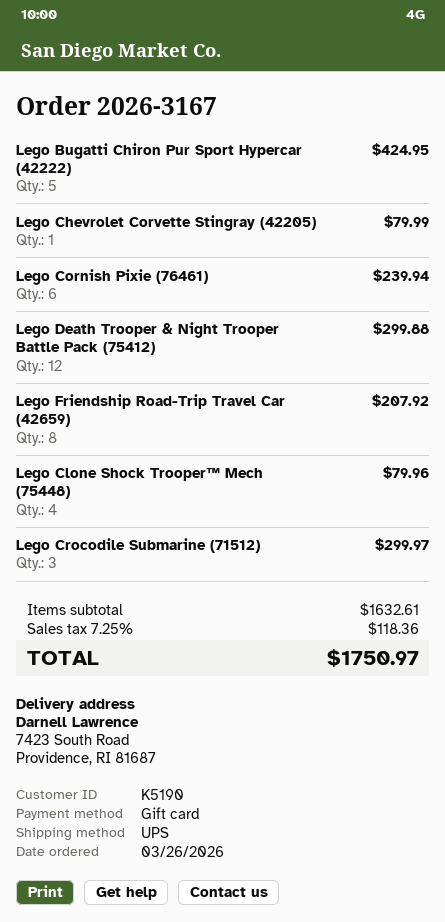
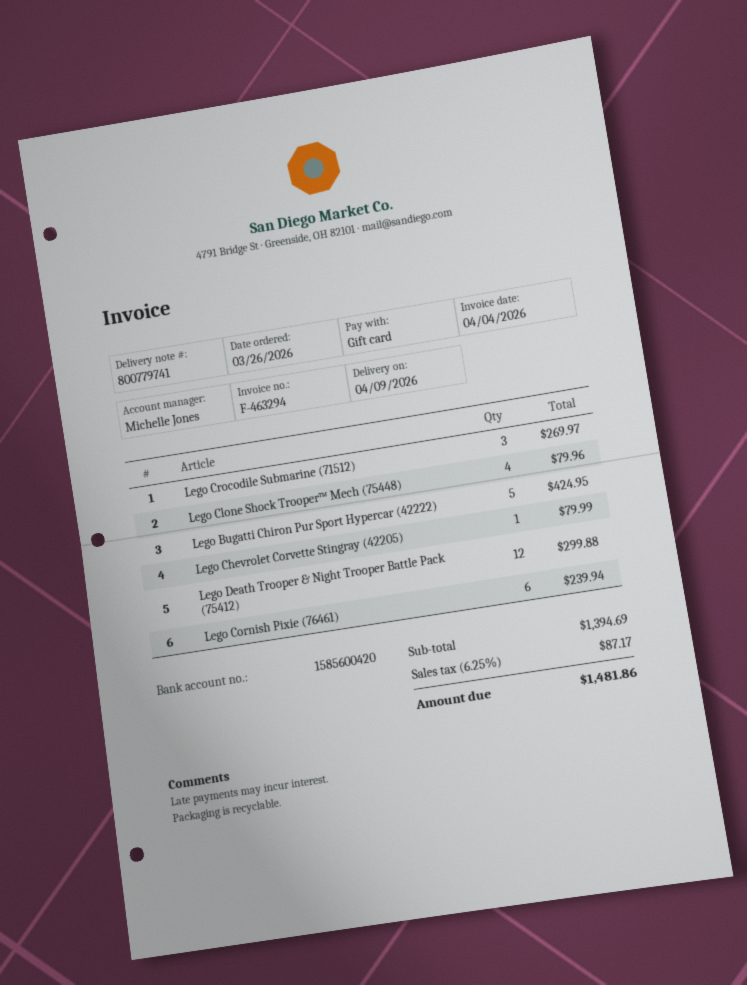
Lego Friendship Road-Trip Travel Car (42659): 8 for 207.92 -> none
Lego Crocodile Submarine (71512): 3 for 299.97 -> 3 for 269.97
subtotal: 1632.61 -> 1394.69
tax: 7.25% = 118.36 -> 6.25% = 87.17
total: 1750.97 -> 1481.86

